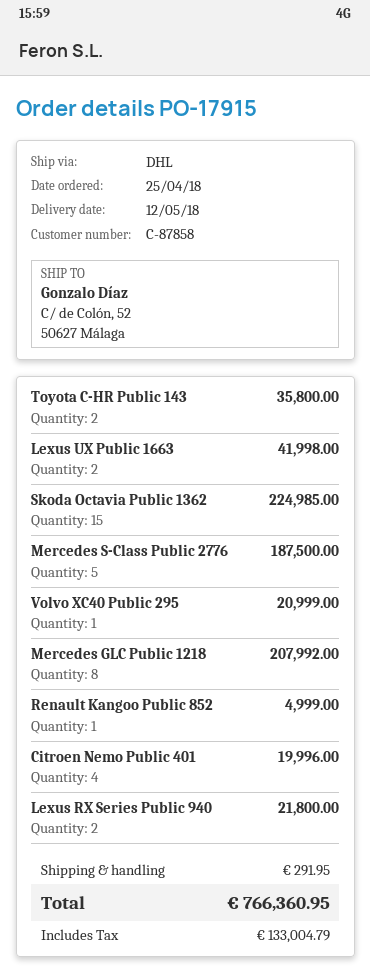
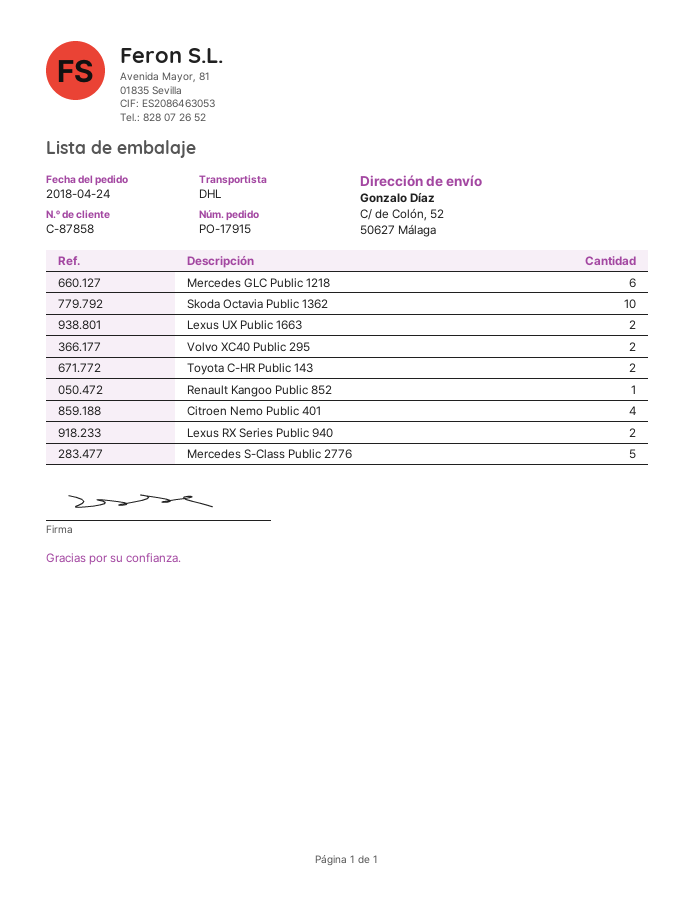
order date: 2018-04-25 -> 2018-04-24
Skoda Octavia Public 1362: 15 -> 10
Volvo XC40 Public 295: 1 -> 2
Mercedes GLC Public 1218: 8 -> 6

